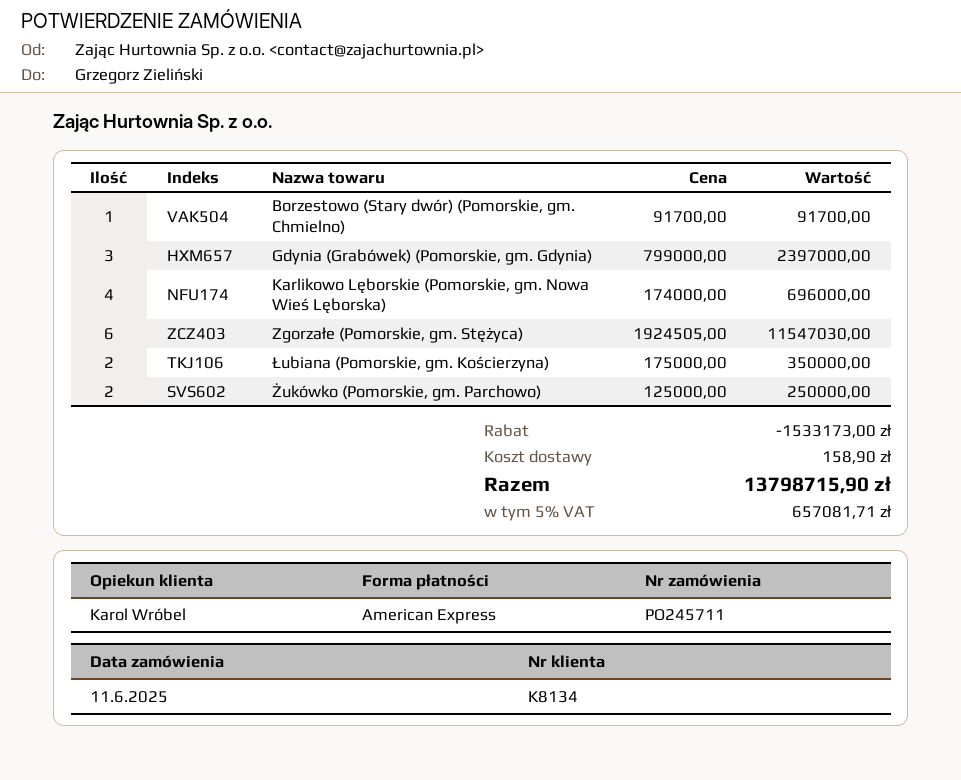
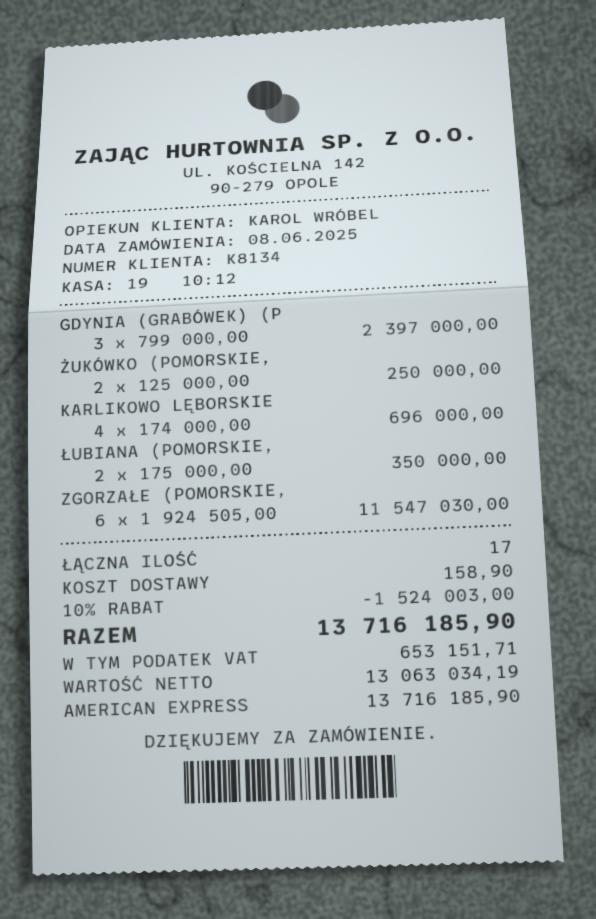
order date: 2025-06-11 -> 2025-06-08
Borzestowo (Stary dwór) (Pomorskie, gm. Chmielno): 1 x 91700.00 = 91700.00 -> none
discount: 1533173.00 -> 1524003.00
tax: 657081.71 -> 653151.71
total: 13798715.90 -> 13716185.90

